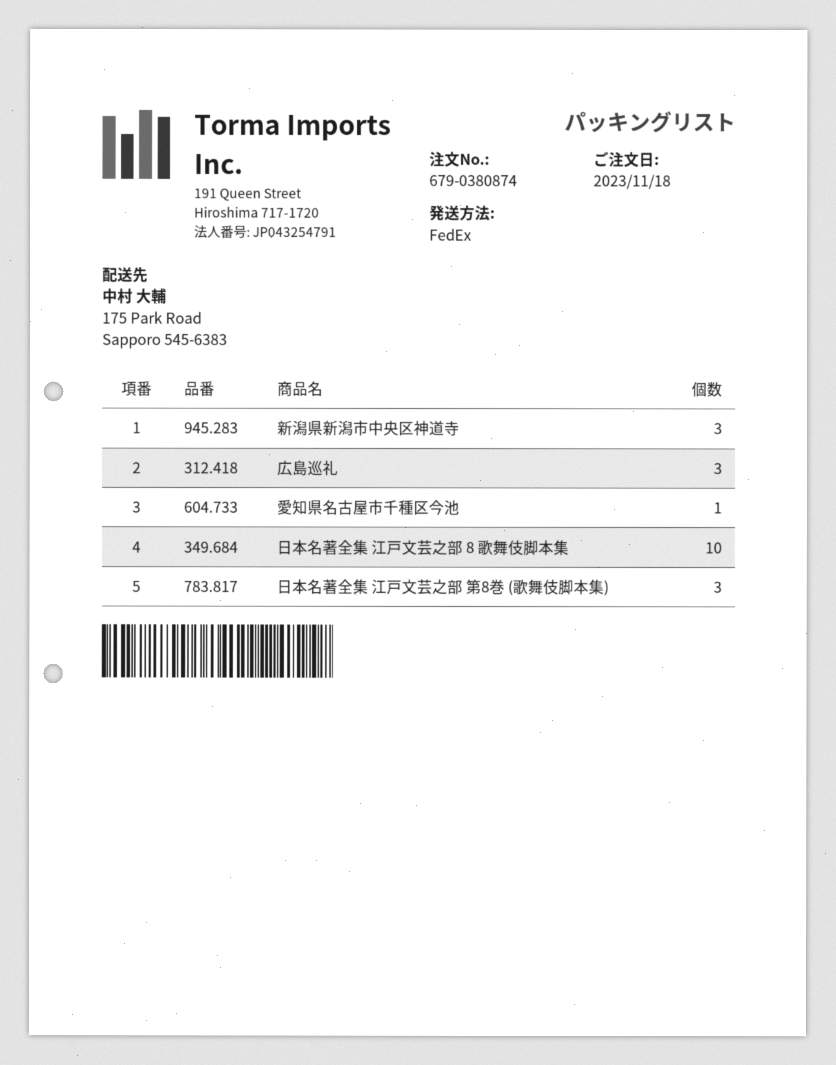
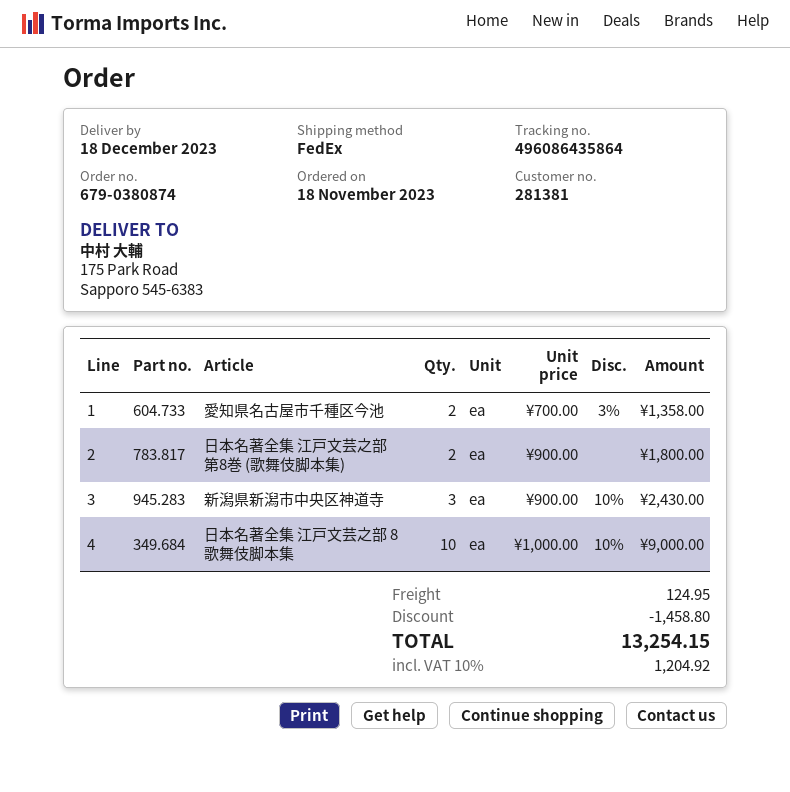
広島巡礼: 3 -> none
愛知県名古屋市千種区今池: 1 -> 2
日本名著全集 江戸文芸之部 第8巻 (歌舞伎脚本集): 3 -> 2

